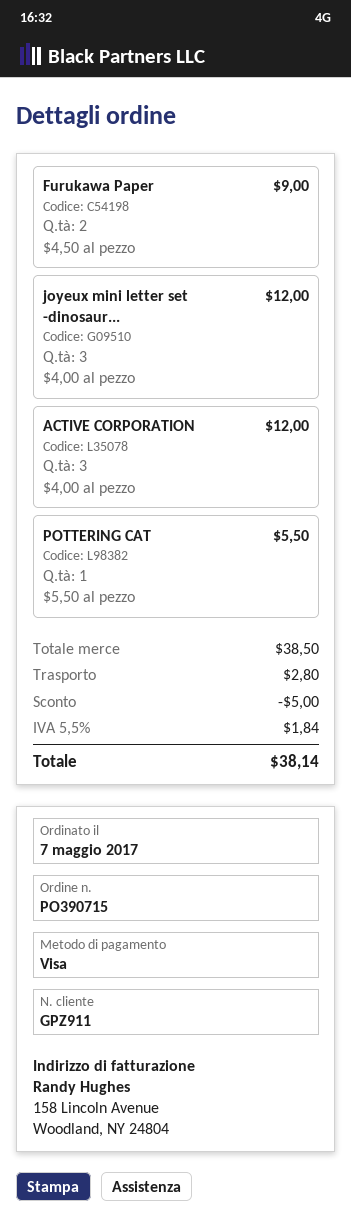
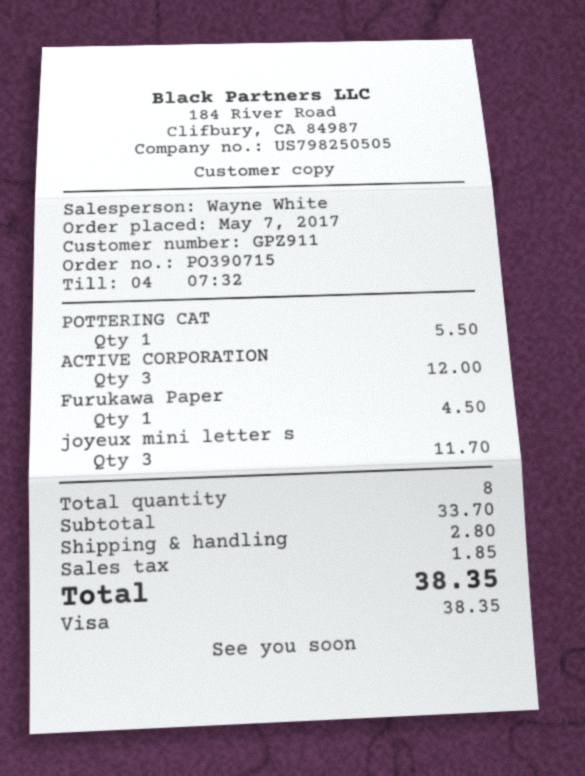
Furukawa Paper: 2 for 9.00 -> 1 for 4.50
joyeux mini letter set -dinosaur...: 3 for 12.00 -> 3 for 11.70
subtotal: 38.50 -> 33.70
discount: 5.00 -> none
tax: 1.84 -> 1.85
total: 38.14 -> 38.35

